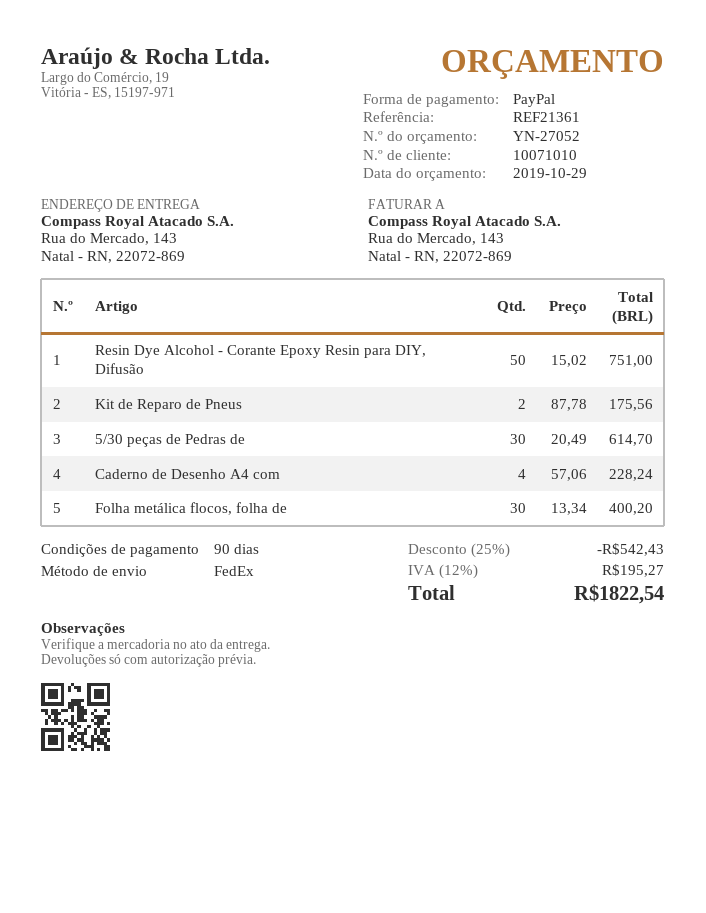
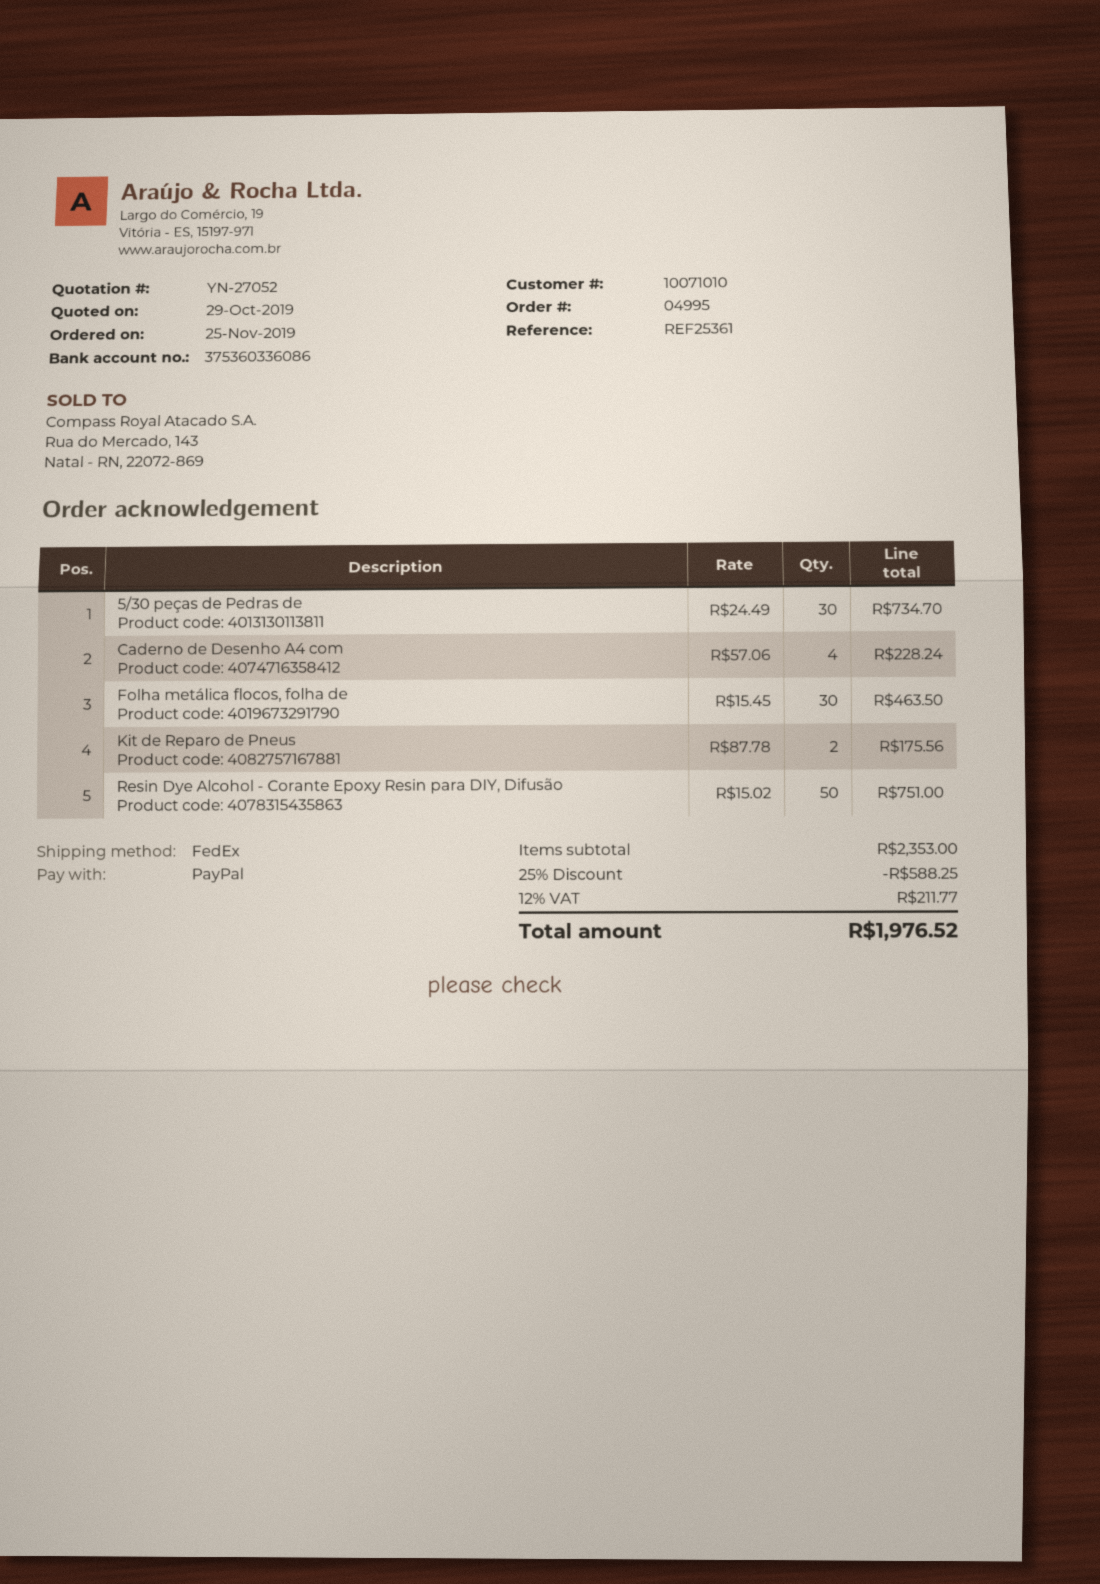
reference: REF21361 -> REF25361
5/30 peças de Pedras de: 30 x 20.49 = 614.70 -> 30 x 24.49 = 734.70
Folha metálica flocos, folha de: 30 x 13.34 = 400.20 -> 30 x 15.45 = 463.50
discount: 25% = 542.43 -> 25% = 588.25
tax: 12% = 195.27 -> 12% = 211.77
total: 1822.54 -> 1976.52

